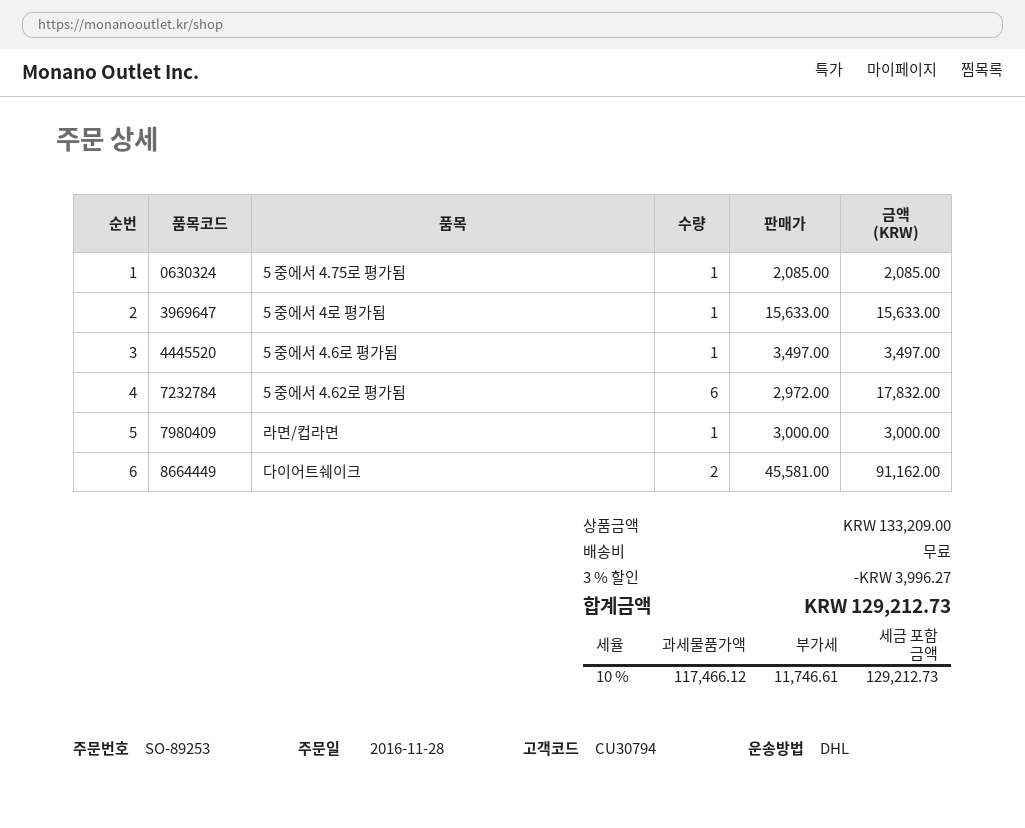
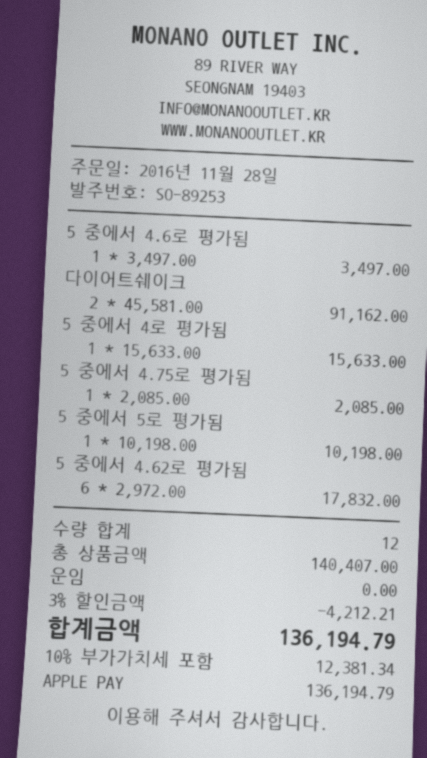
라면/컵라면: 1 x 3000.00 = 3000.00 -> none
5 중에서 5로 평가됨: none -> 1 x 10198.00 = 10198.00
subtotal: 133209.00 -> 140407.00
discount: 3% = 3996.27 -> 3% = 4212.21
tax: 10% = 11746.61 -> 10% = 12381.34
total: 129212.73 -> 136194.79

